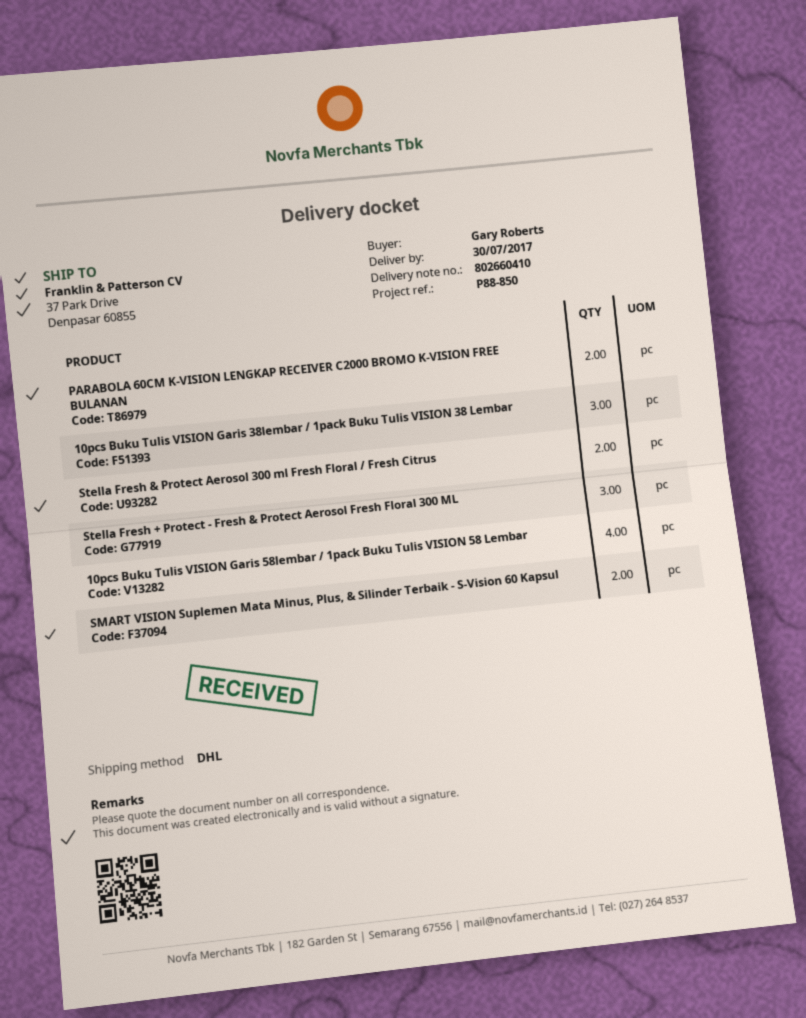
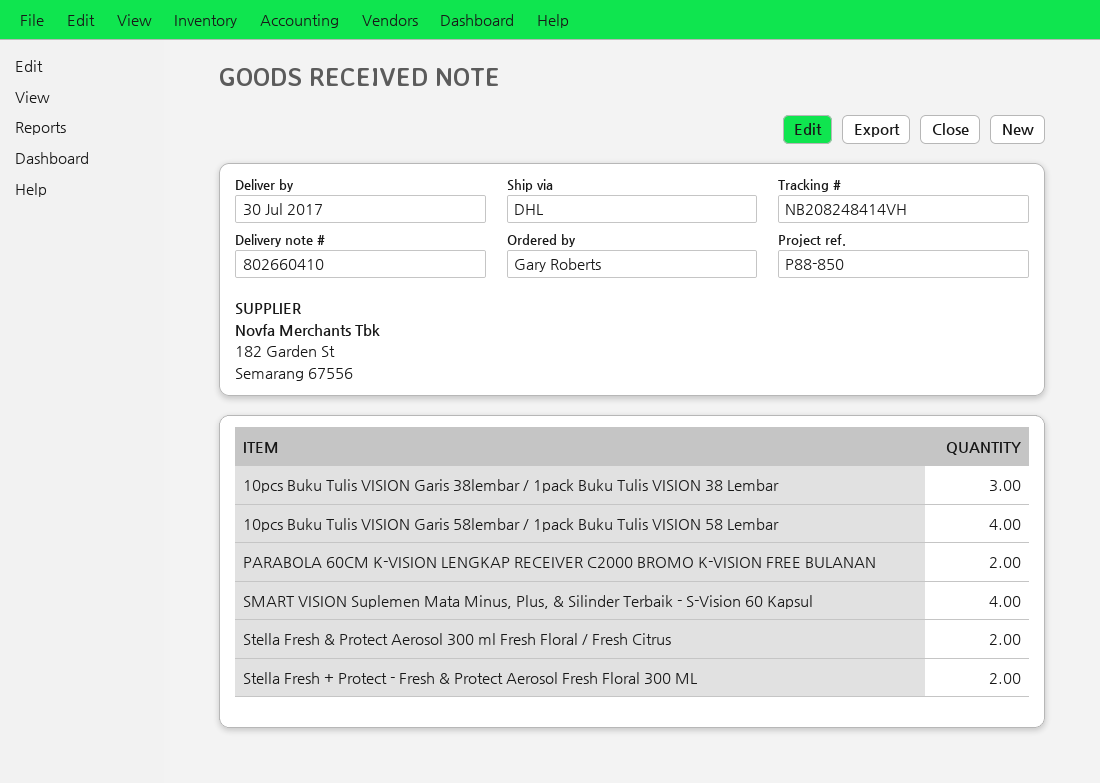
Stella Fresh + Protect - Fresh & Protect Aerosol Fresh Floral 300 ML: 3 -> 2
SMART VISION Suplemen Mata Minus, Plus, & Silinder Terbaik - S-Vision 60 Kapsul: 2 -> 4

